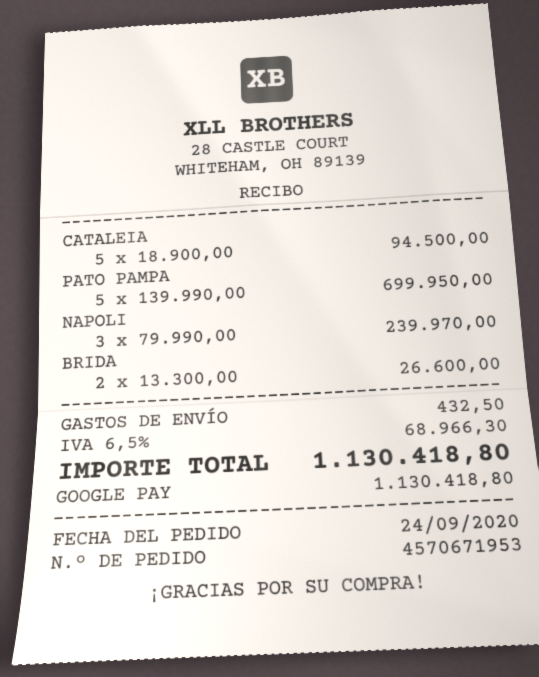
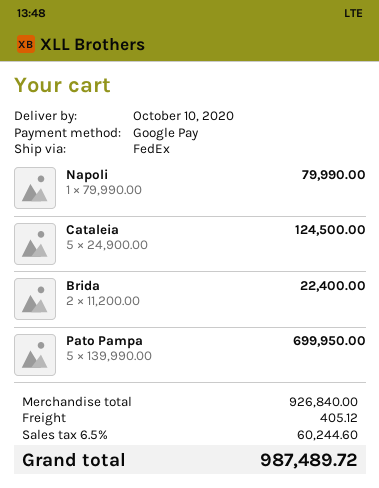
CATALEIA: 5 x 18900.00 = 94500.00 -> 5 x 24900.00 = 124500.00
NAPOLI: 3 x 79990.00 = 239970.00 -> 1 x 79990.00 = 79990.00
BRIDA: 2 x 13300.00 = 26600.00 -> 2 x 11200.00 = 22400.00
shipping: 432.50 -> 405.12
tax: 6.5% = 68966.30 -> 6.5% = 60244.60
total: 1130418.80 -> 987489.72

